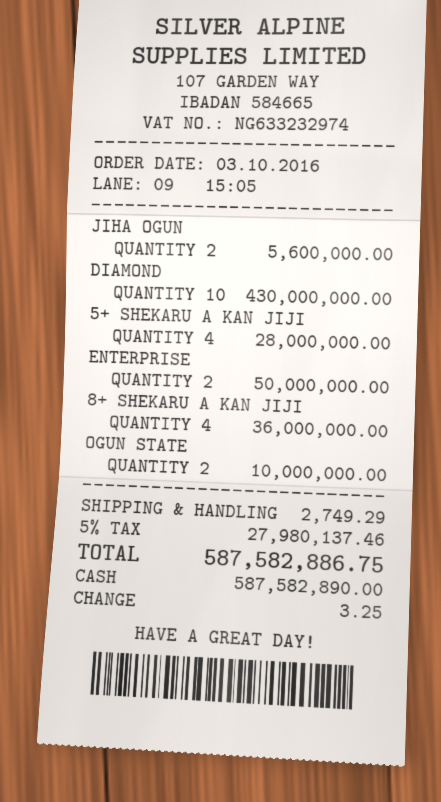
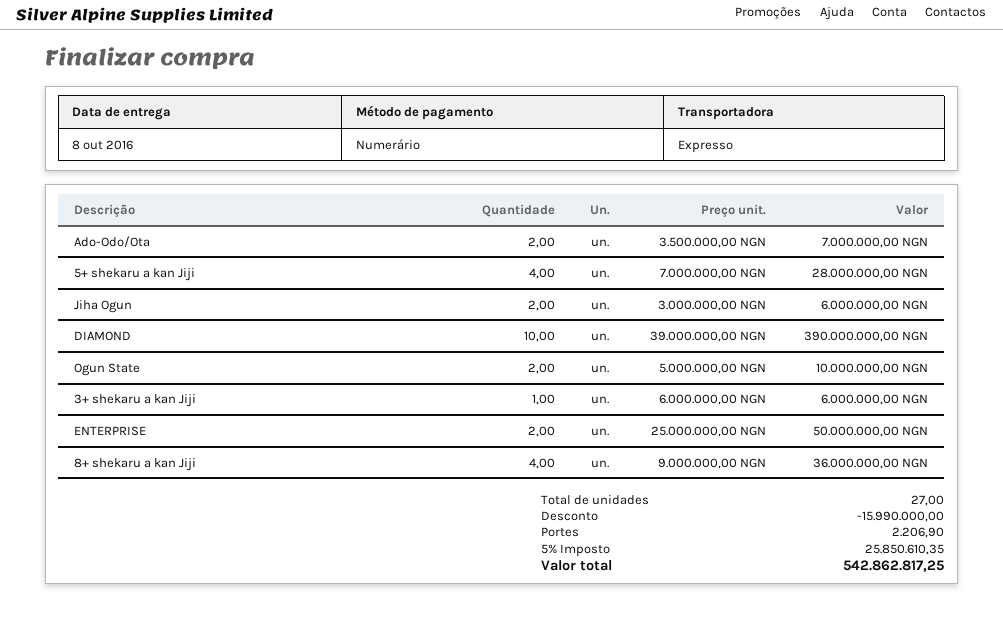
JIHA OGUN: 2 for 5600000.00 -> 2 for 6000000.00
DIAMOND: 10 for 430000000.00 -> 10 for 390000000.00
Ado-Odo/Ota: none -> 2 for 7000000.00
3+ shekaru a kan Jiji: none -> 1 for 6000000.00
discount: none -> 15990000.00
shipping: 2749.29 -> 2206.90
tax: 5% = 27980137.46 -> 5% = 25850610.35
total: 587582886.75 -> 542862817.25

